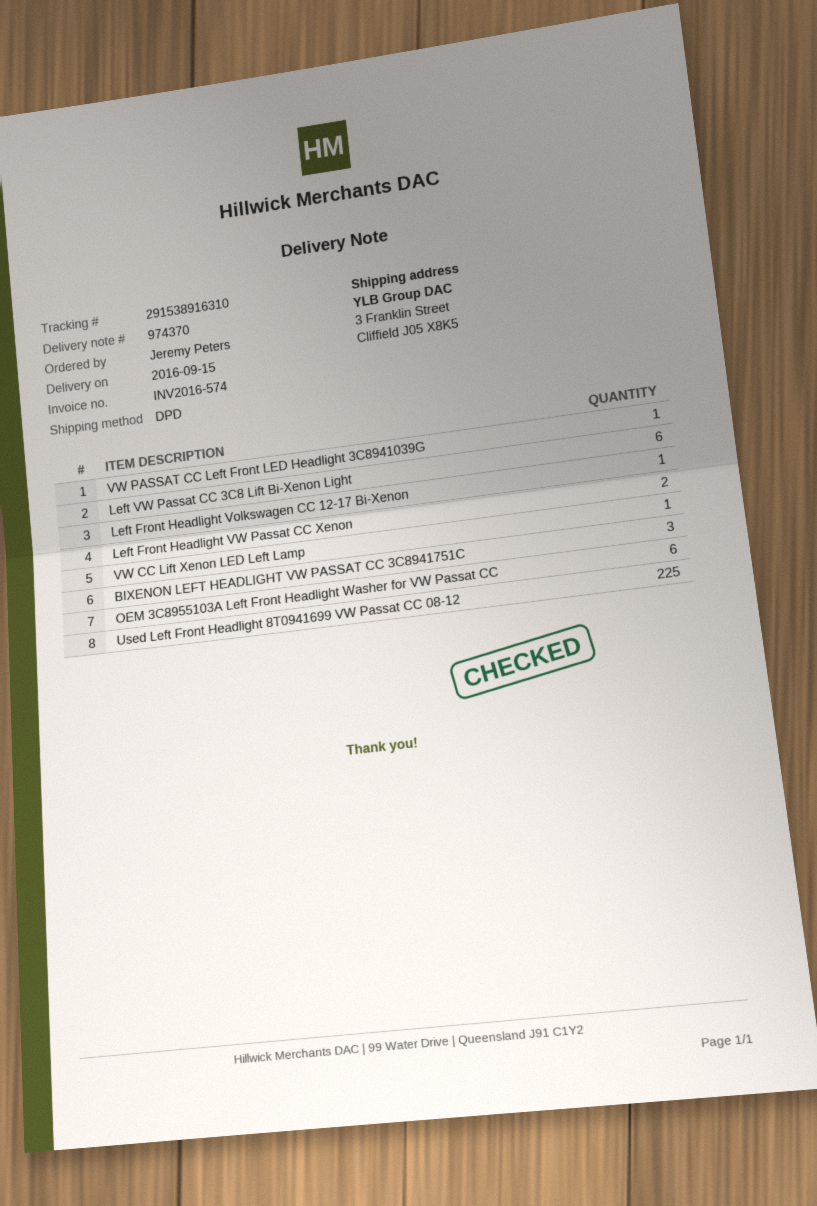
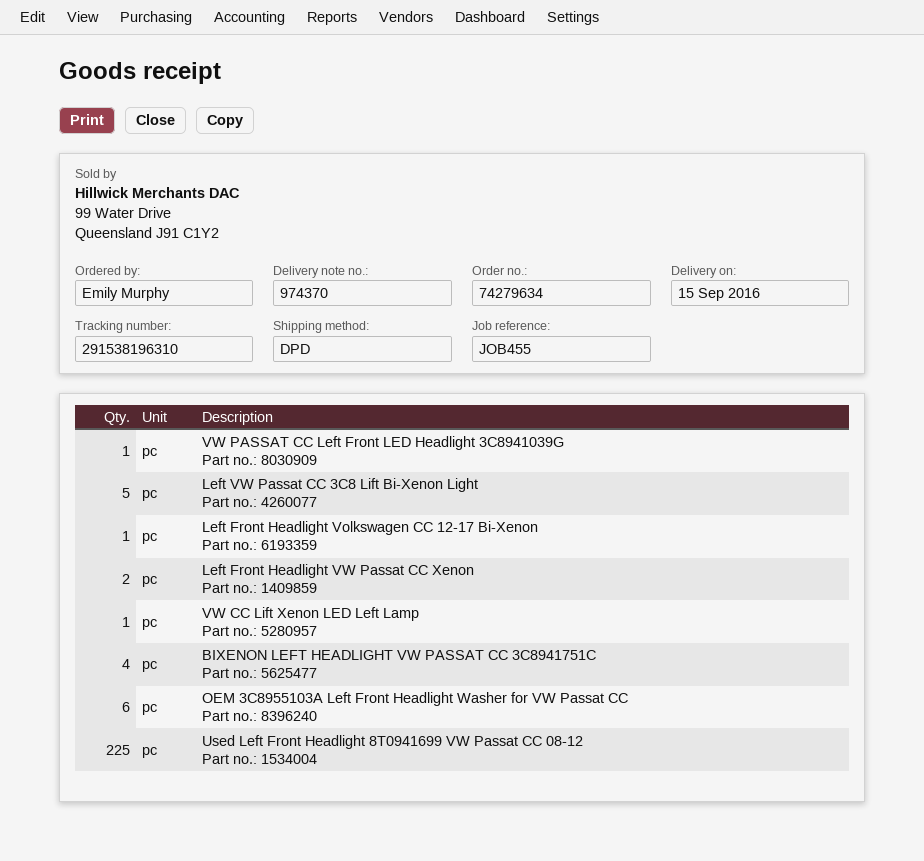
ordered by: Jeremy Peters -> Emily Murphy
tracking number: 291538916310 -> 291538196310
Left VW Passat CC 3C8 Lift Bi-Xenon Light: 6 -> 5
BIXENON LEFT HEADLIGHT VW PASSAT CC 3C8941751C: 3 -> 4

